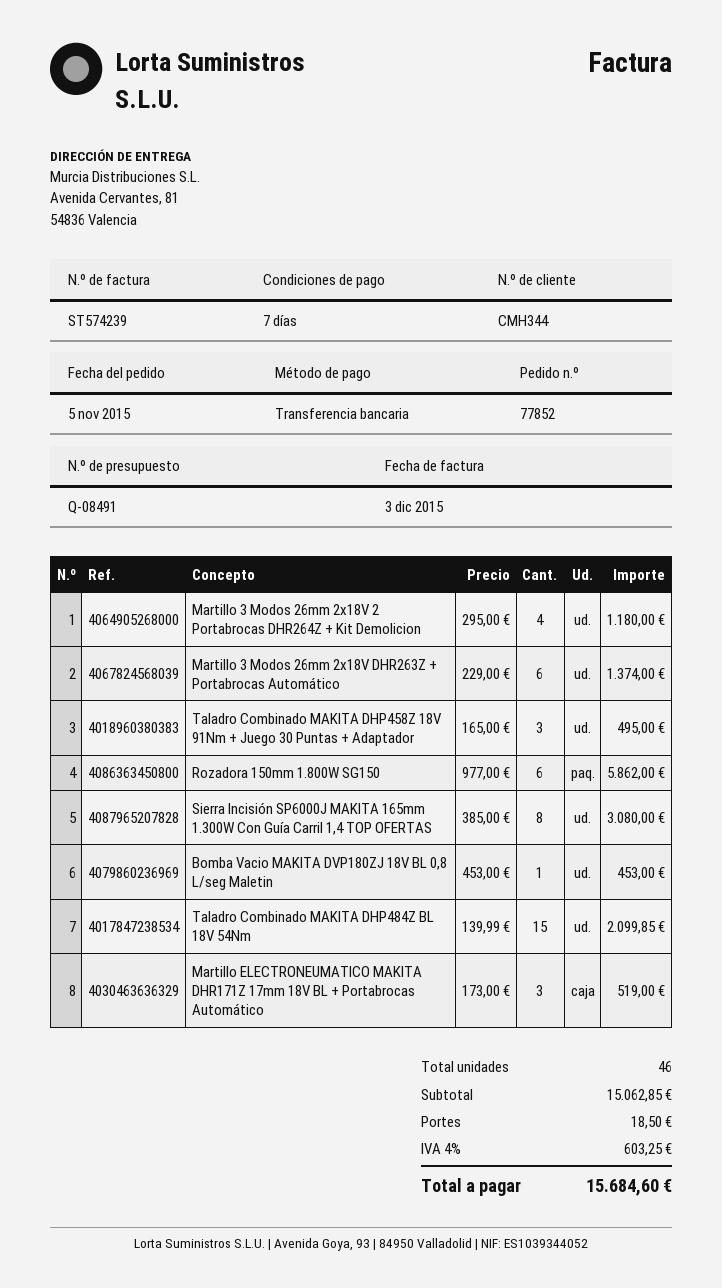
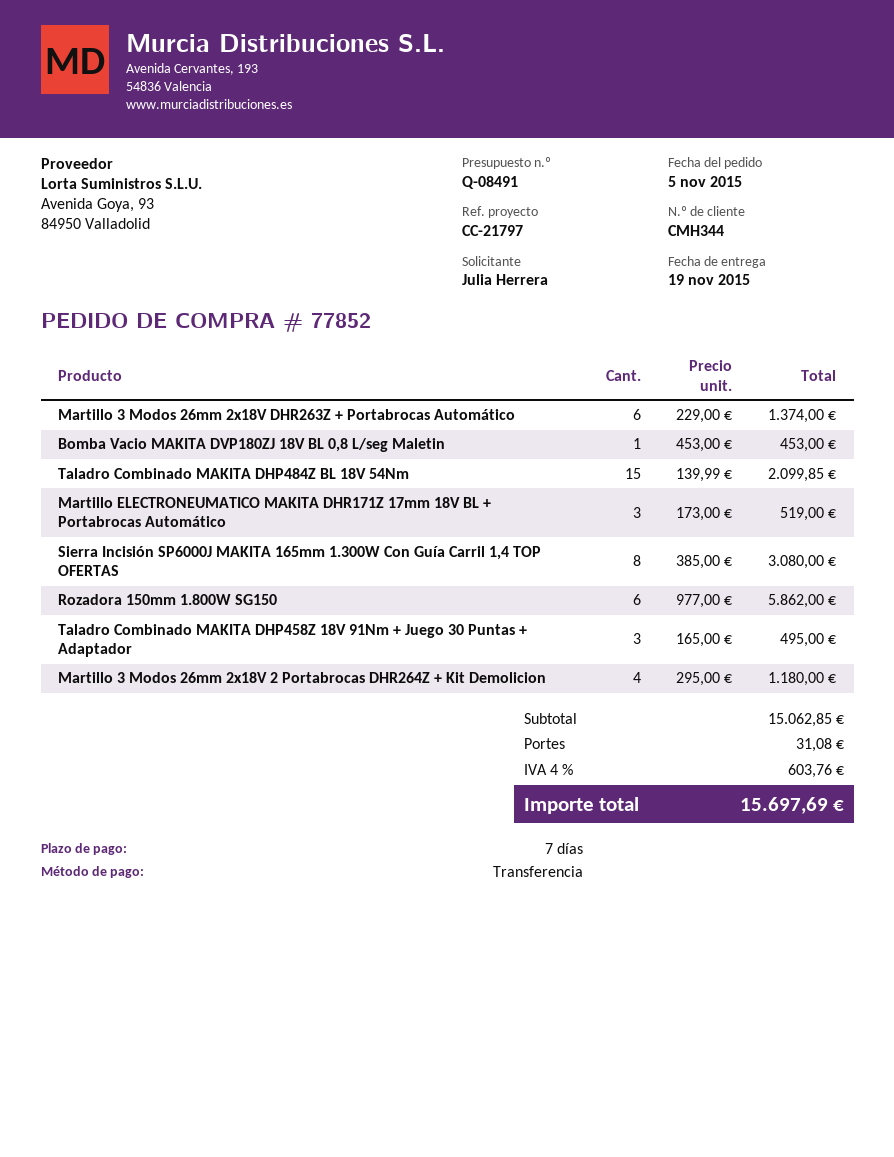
shipping: 18.50 -> 31.08
tax: 4% = 603.25 -> 4% = 603.76
total: 15684.60 -> 15697.69

